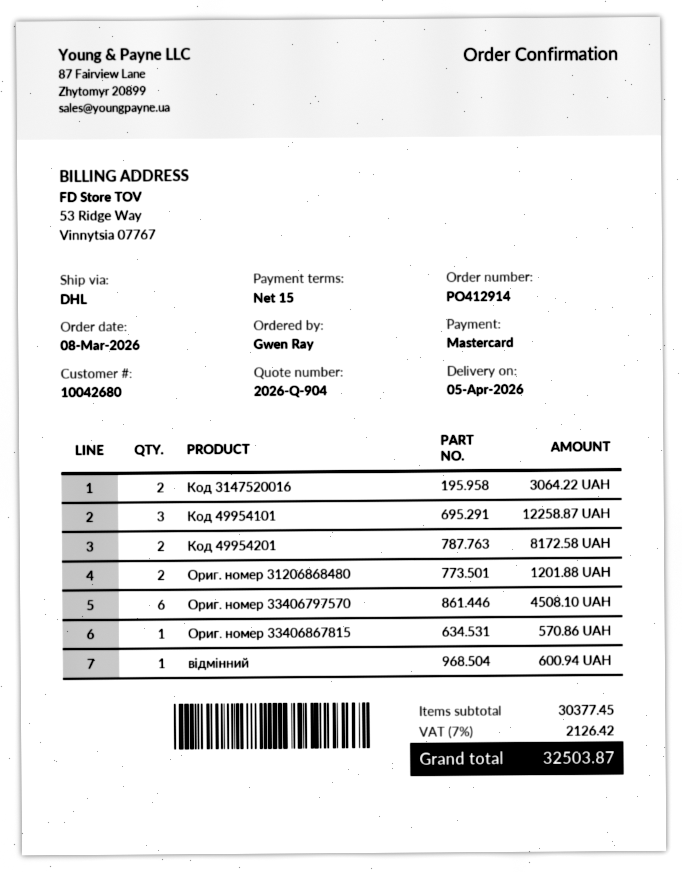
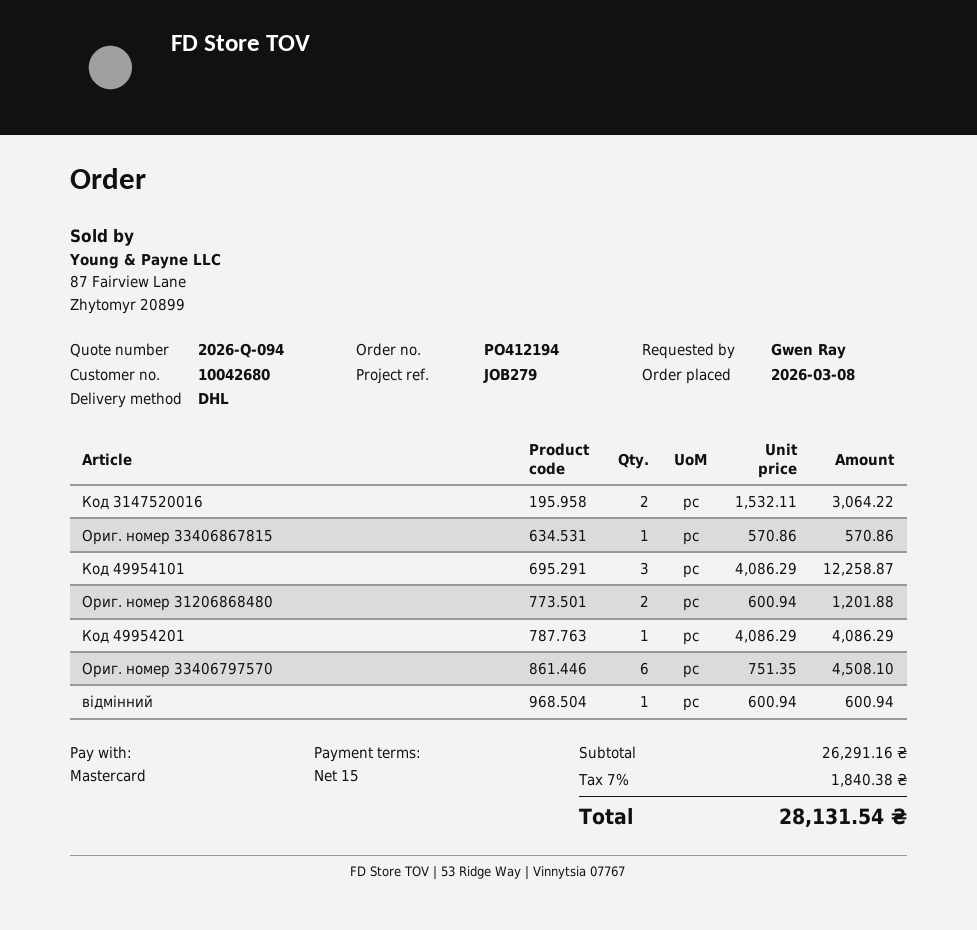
quote number: 2026-Q-904 -> 2026-Q-094
order number: PO412914 -> PO412194
Код 49954201: 2 for 8172.58 -> 1 for 4086.29
subtotal: 30377.45 -> 26291.16
tax: 7% = 2126.42 -> 7% = 1840.38
total: 32503.87 -> 28131.54

